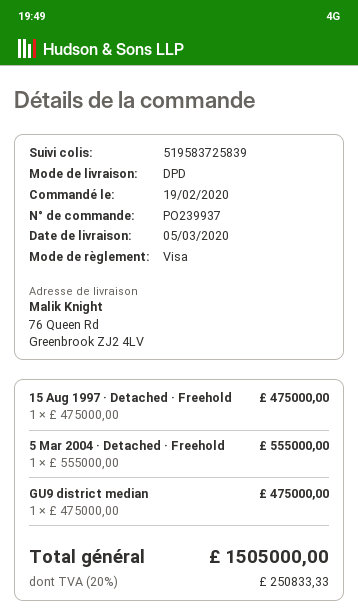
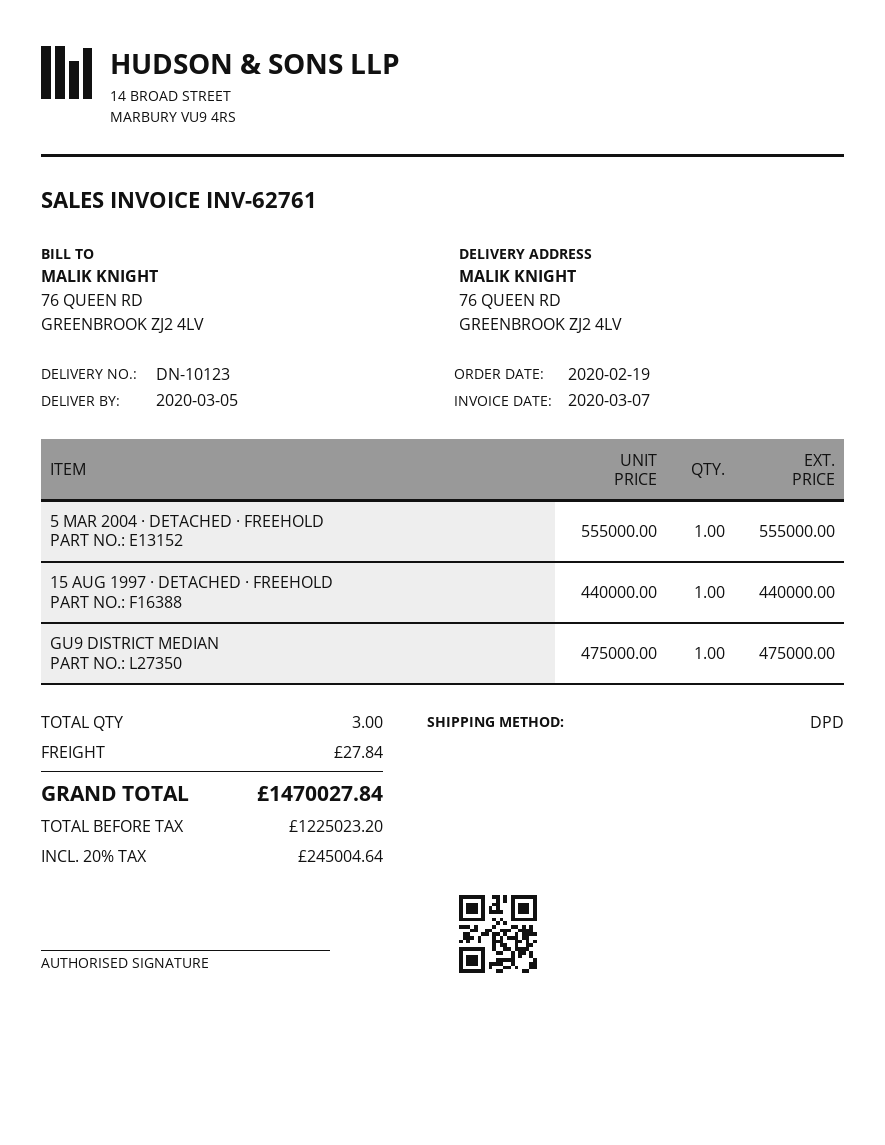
15 Aug 1997 · Detached · Freehold: 1 x 475000.00 = 475000.00 -> 1 x 440000.00 = 440000.00
shipping: none -> 27.84
tax: 20% = 250833.33 -> 20% = 245004.64
total: 1505000.00 -> 1470027.84

